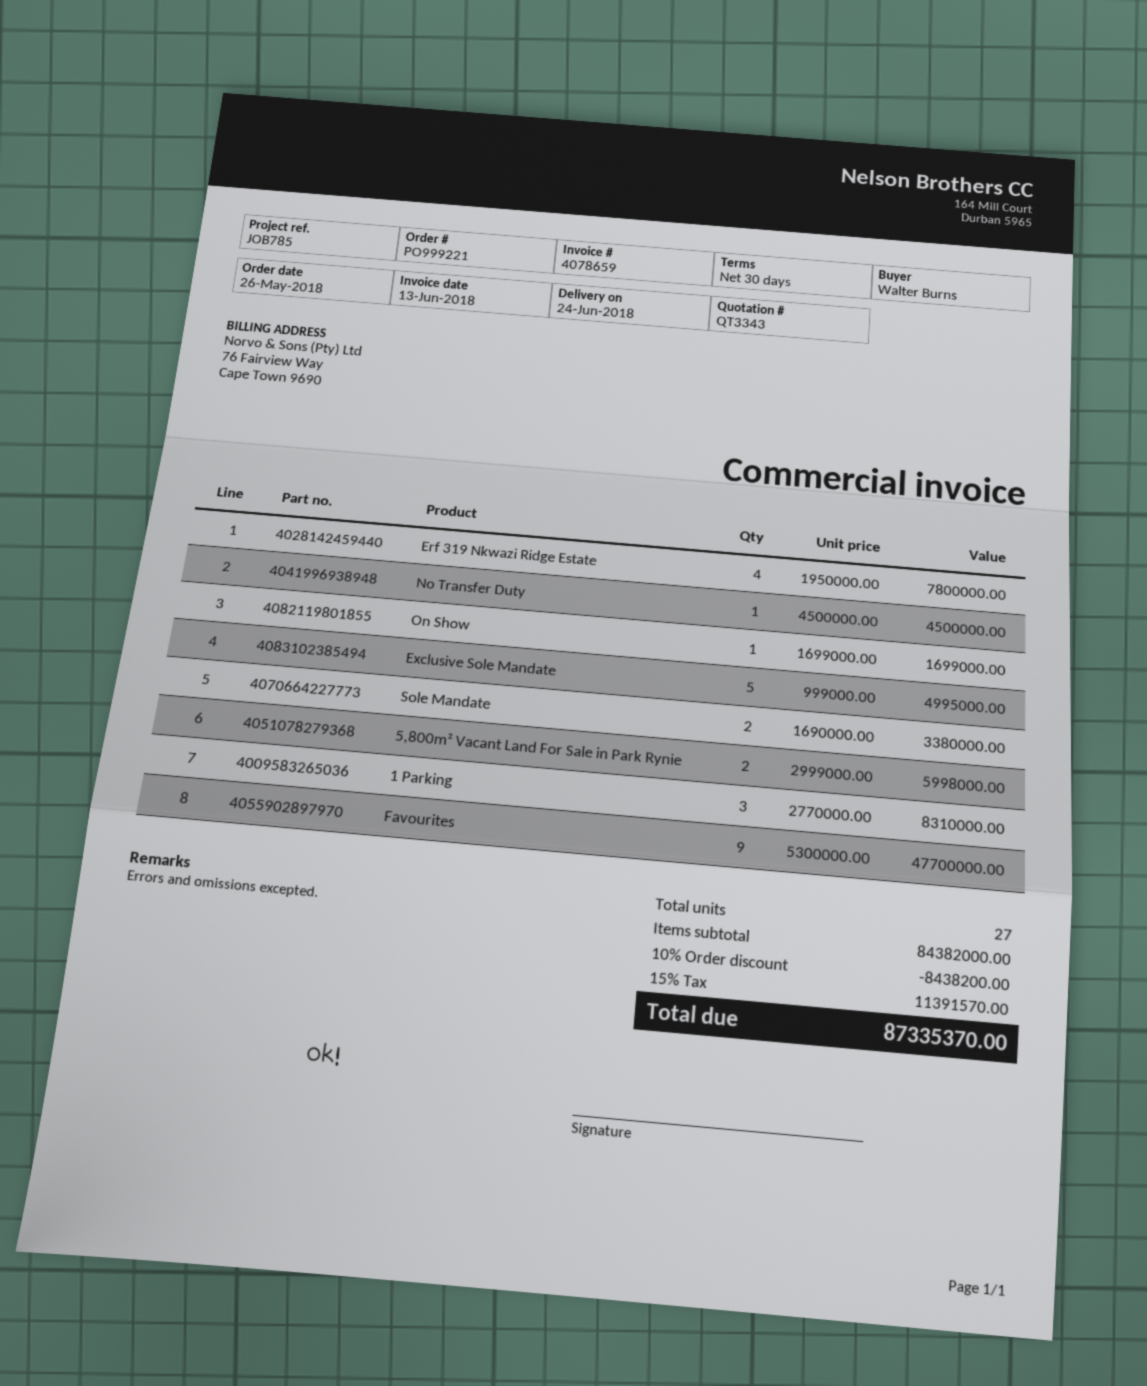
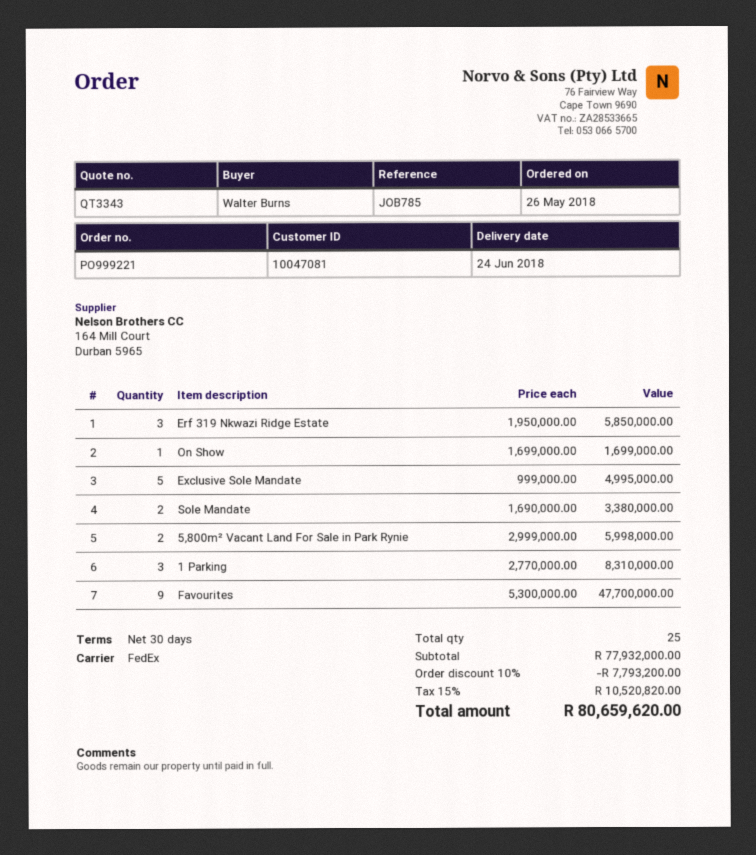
Erf 319 Nkwazi Ridge Estate: 4 x 1950000.00 = 7800000.00 -> 3 x 1950000.00 = 5850000.00
No Transfer Duty: 1 x 4500000.00 = 4500000.00 -> none
total quantity: 27 -> 25
subtotal: 84382000.00 -> 77932000.00
discount: 10% = 8438200.00 -> 10% = 7793200.00
tax: 15% = 11391570.00 -> 15% = 10520820.00
total: 87335370.00 -> 80659620.00

